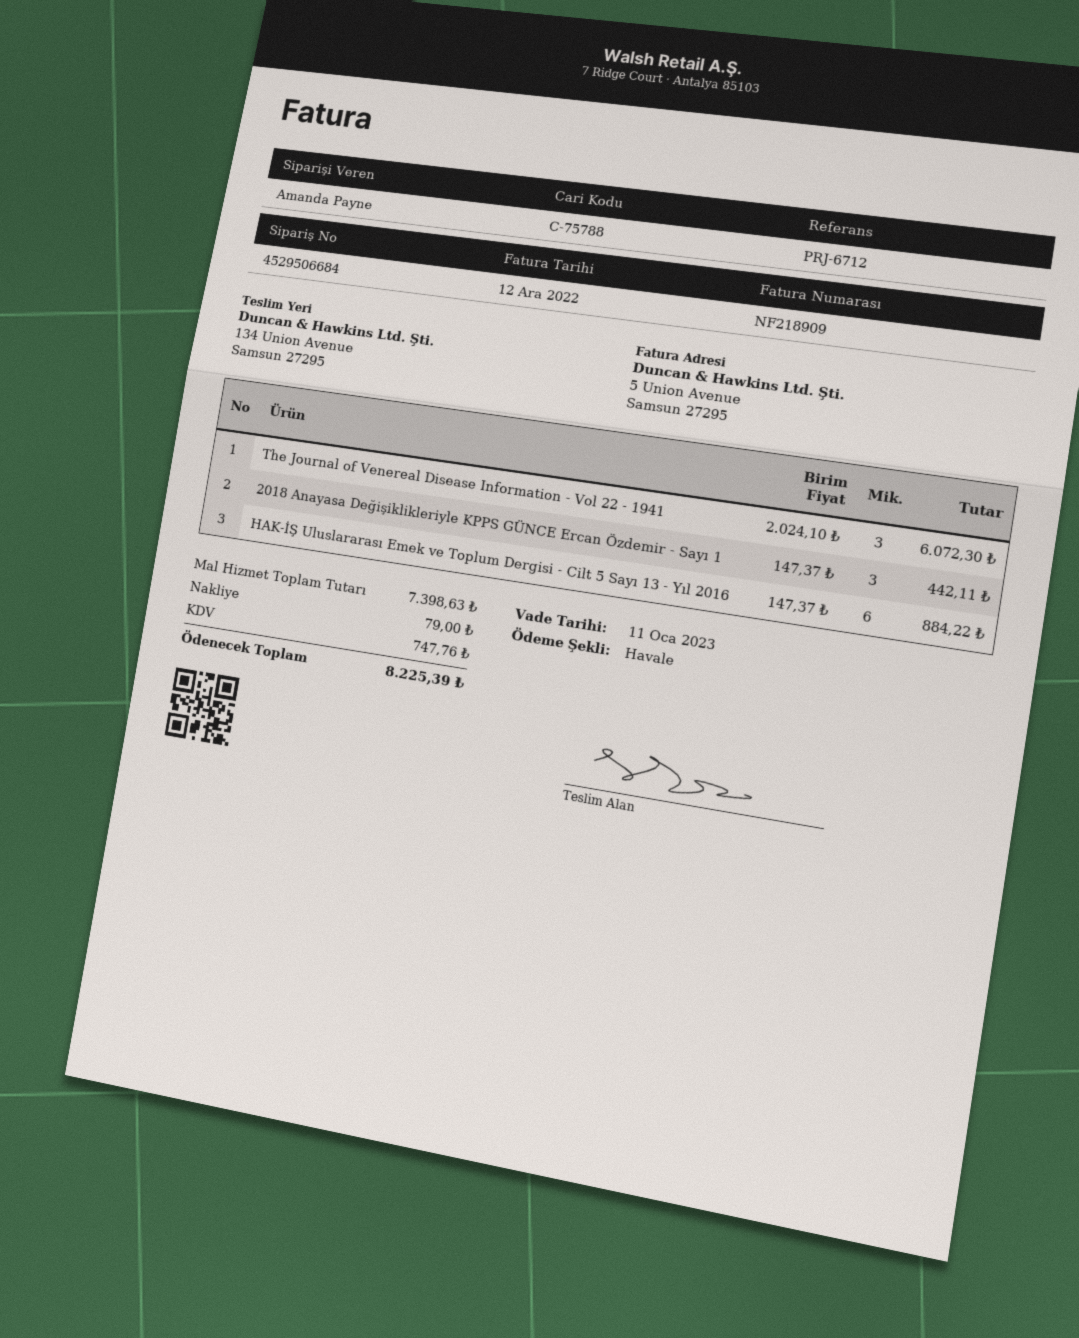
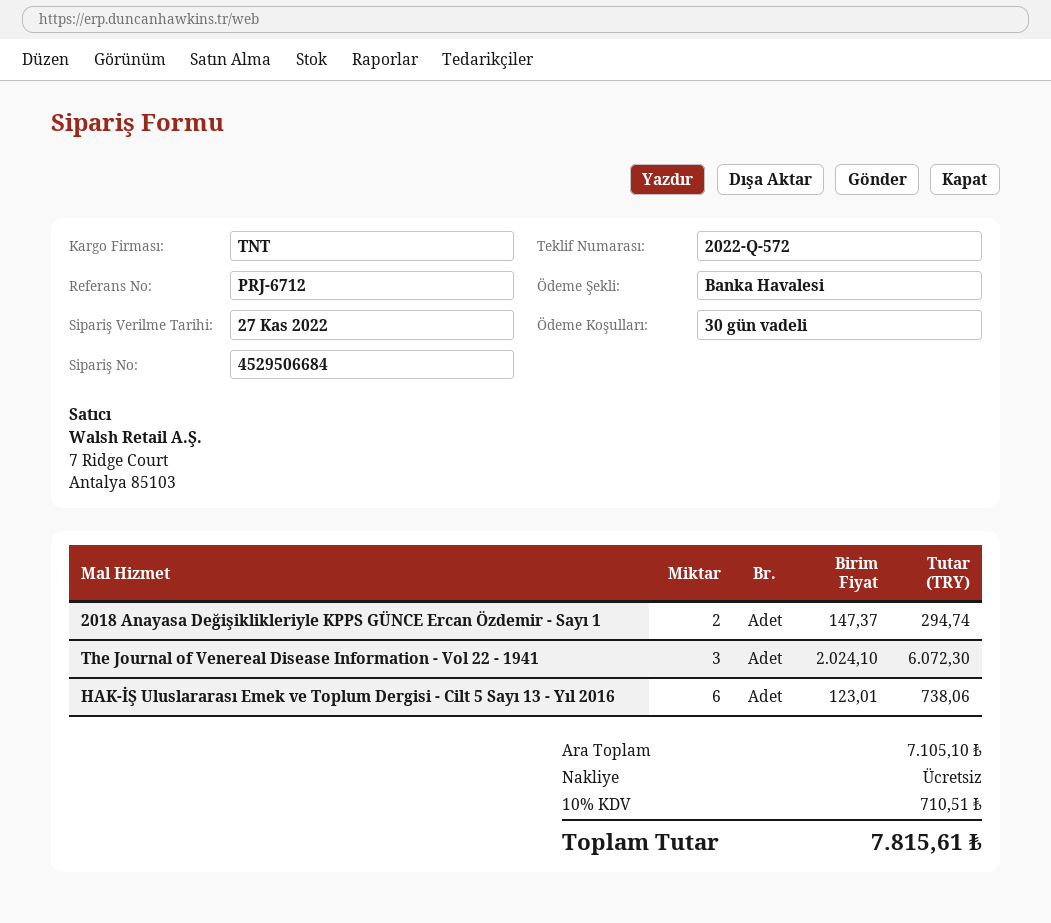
2018 Anayasa Değişiklikleriyle KPPS GÜNCE Ercan Özdemir - Sayı 1: 3 x 147.37 = 442.11 -> 2 x 147.37 = 294.74
HAK-İŞ Uluslararası Emek ve Toplum Dergisi - Cilt 5 Sayı 13 - Yıl 2016: 6 x 147.37 = 884.22 -> 6 x 123.01 = 738.06
subtotal: 7398.63 -> 7105.10
shipping: 79.00 -> 0.00
tax: 747.76 -> 710.51
total: 8225.39 -> 7815.61

